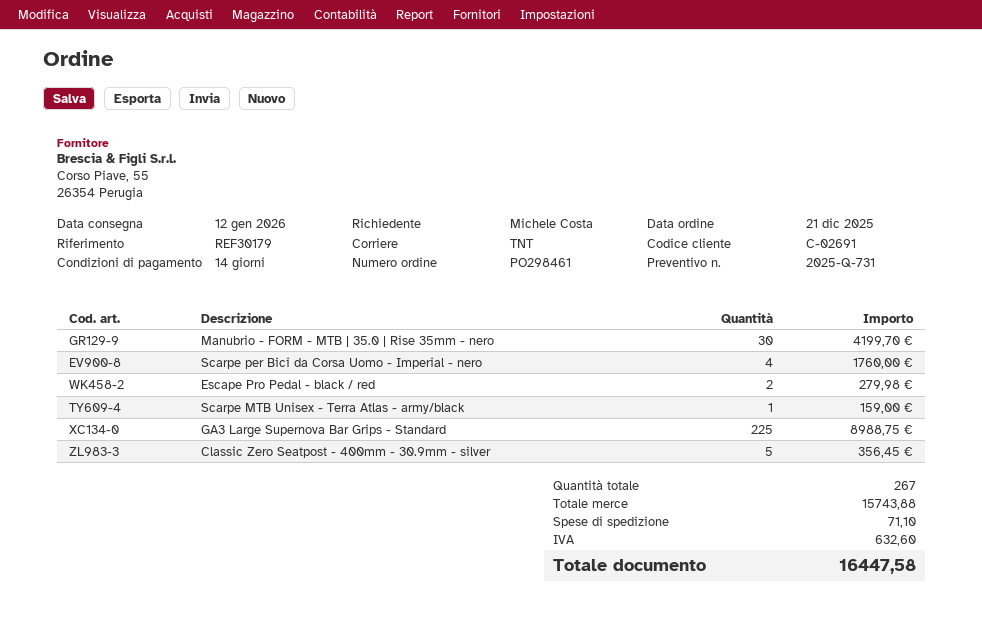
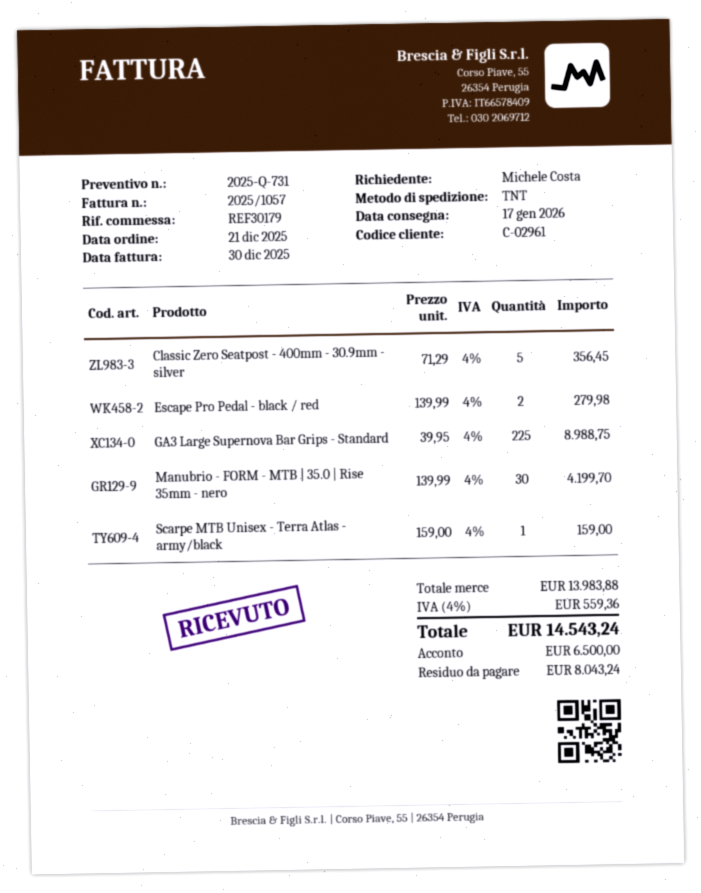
delivery date: 2026-01-12 -> 2026-01-17
customer number: C-02691 -> C-02961
Scarpe per Bici da Corsa Uomo - Imperial - nero: 4 for 1760.00 -> none
subtotal: 15743.88 -> 13983.88
shipping: 71.10 -> none
tax: 632.60 -> 559.36
total: 16447.58 -> 14543.24

